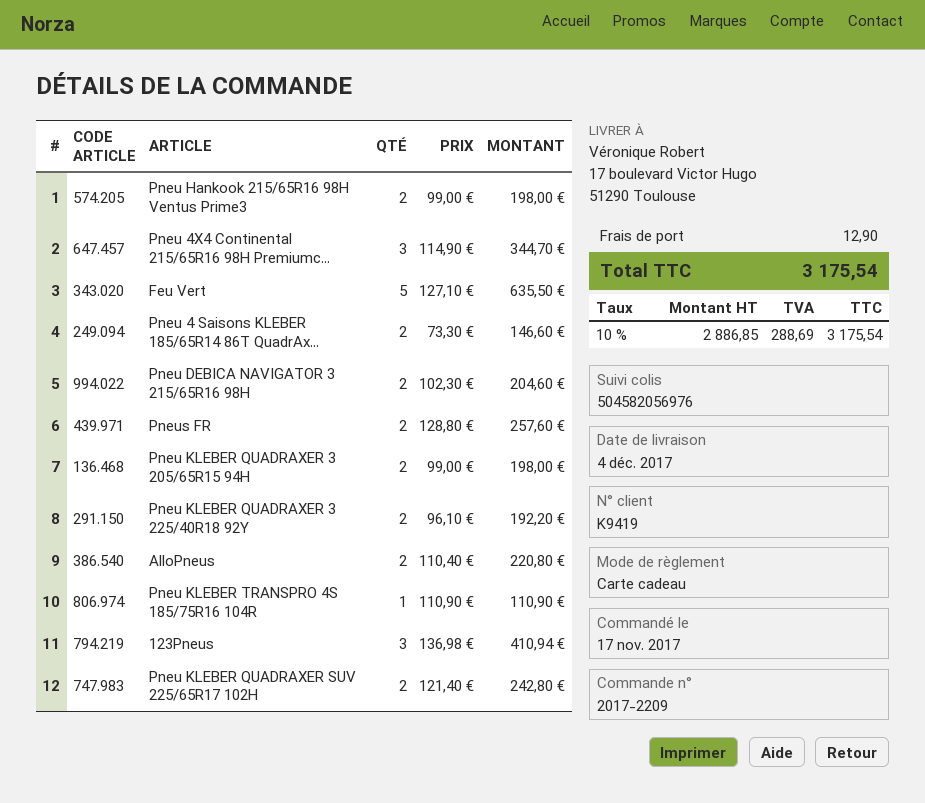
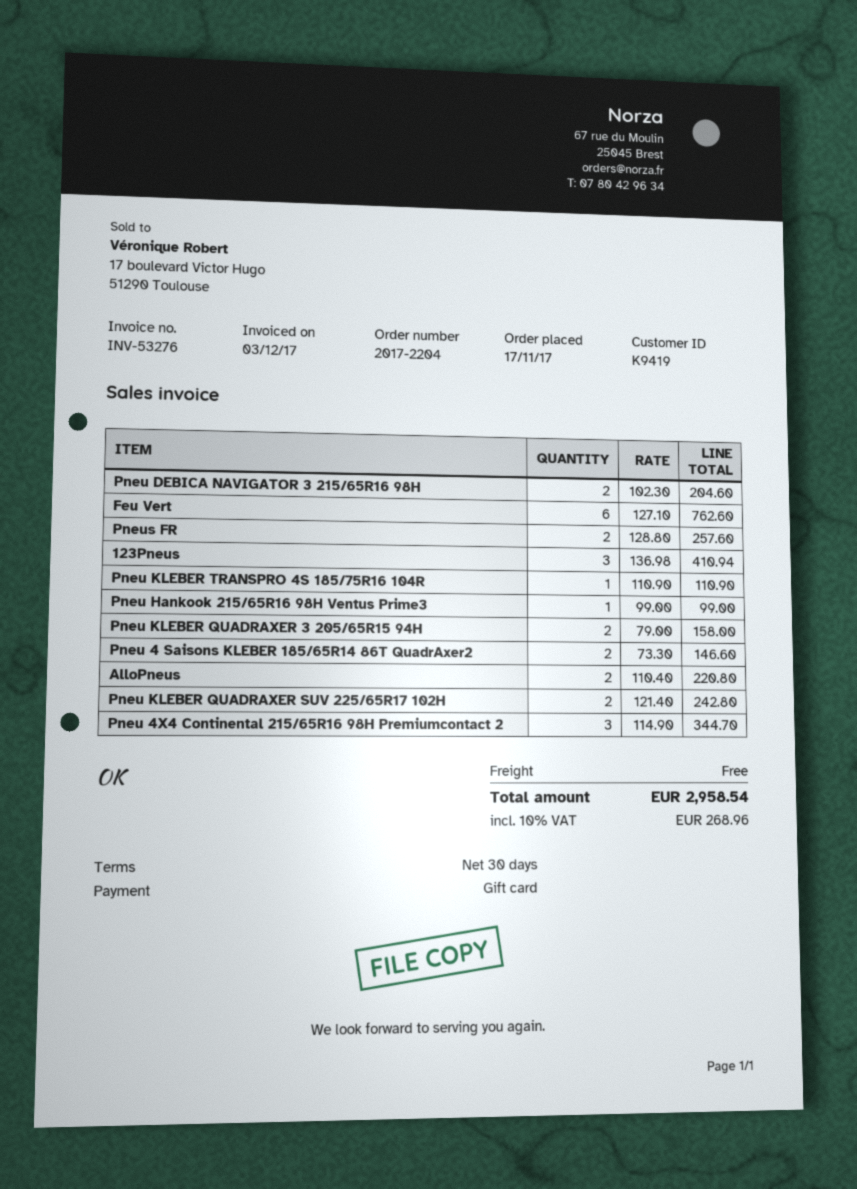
order number: 2017-2209 -> 2017-2204
Pneu Hankook 215/65R16 98H Ventus Prime3: 2 x 99.00 = 198.00 -> 1 x 99.00 = 99.00
Feu Vert: 5 x 127.10 = 635.50 -> 6 x 127.10 = 762.60
Pneu KLEBER QUADRAXER 3 205/65R15 94H: 2 x 99.00 = 198.00 -> 2 x 79.00 = 158.00
Pneu KLEBER QUADRAXER 3 225/40R18 92Y: 2 x 96.10 = 192.20 -> none
shipping: 12.90 -> 0.00
tax: 10% = 288.69 -> 10% = 268.96
total: 3175.54 -> 2958.54

